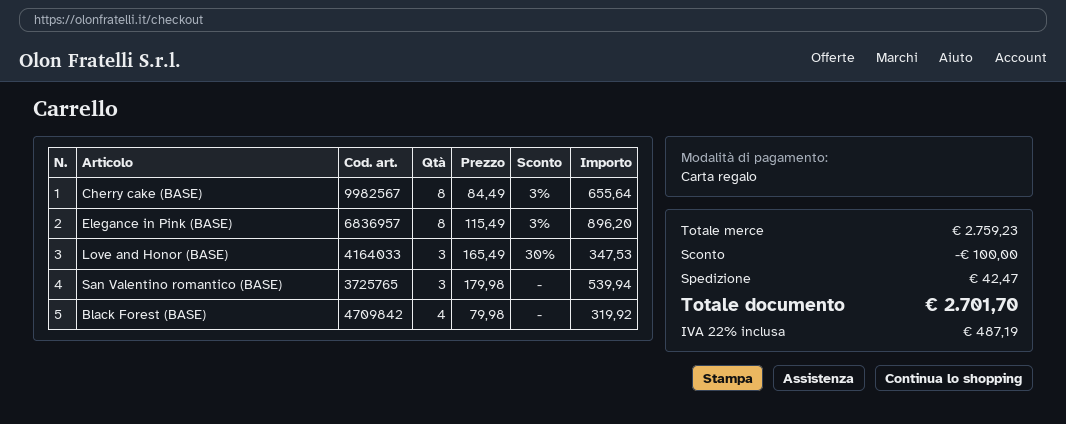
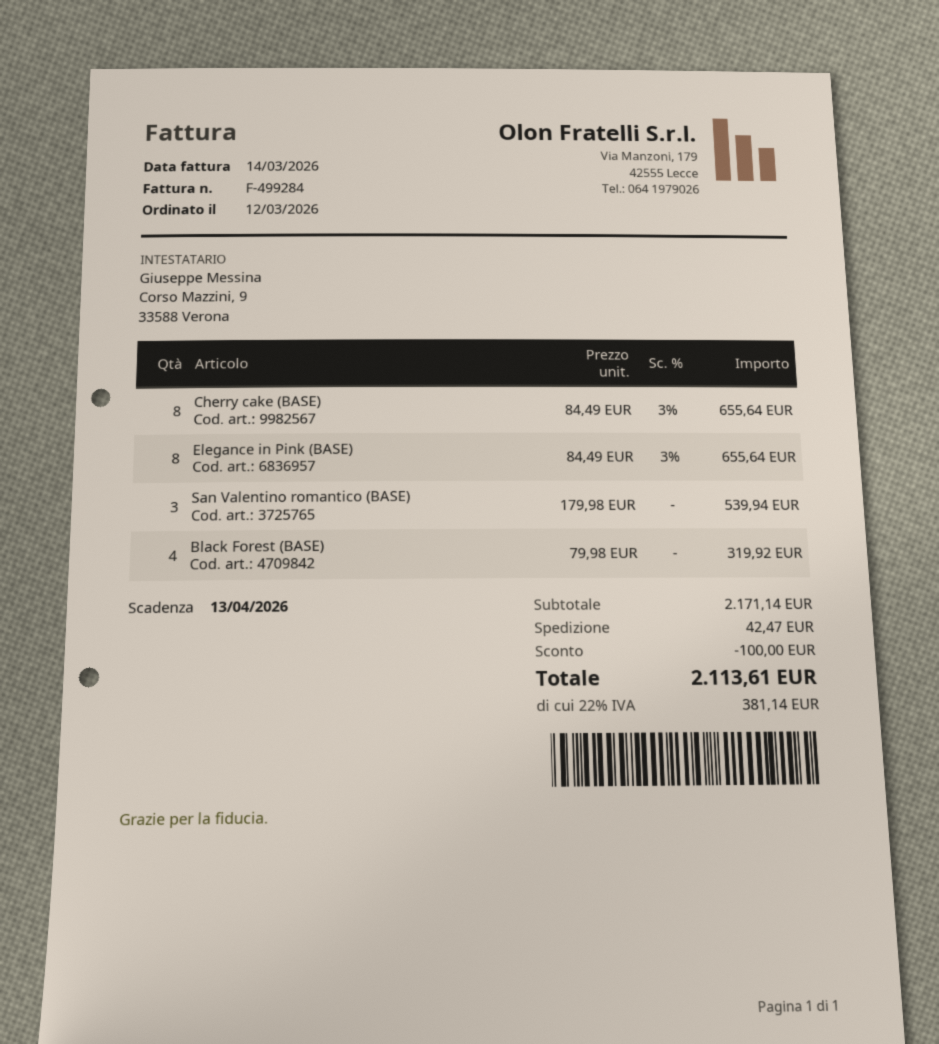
Elegance in Pink (BASE): 8 x 115.49 - 3% = 896.20 -> 8 x 84.49 - 3% = 655.64
Love and Honor (BASE): 3 x 165.49 - 30% = 347.53 -> none
subtotal: 2759.23 -> 2171.14
tax: 22% = 487.19 -> 22% = 381.14
total: 2701.70 -> 2113.61

